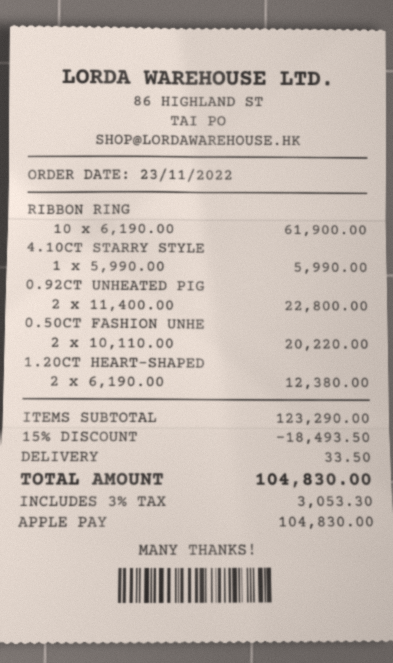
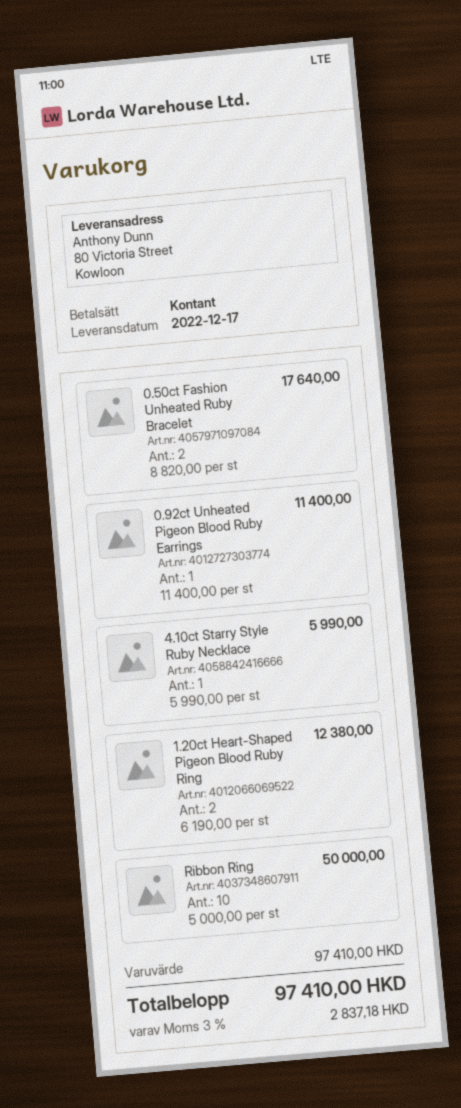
payment method: Apple Pay -> cash
RIBBON RING: 10 x 6190.00 = 61900.00 -> 10 x 5000.00 = 50000.00
0.92CT UNHEATED PIG: 2 x 11400.00 = 22800.00 -> 1 x 11400.00 = 11400.00
0.50CT FASHION UNHE: 2 x 10110.00 = 20220.00 -> 2 x 8820.00 = 17640.00
subtotal: 123290.00 -> 97410.00
discount: 15% = 18493.50 -> none
shipping: 33.50 -> none
tax: 3% = 3053.30 -> 3% = 2837.18
total: 104830.00 -> 97410.00

